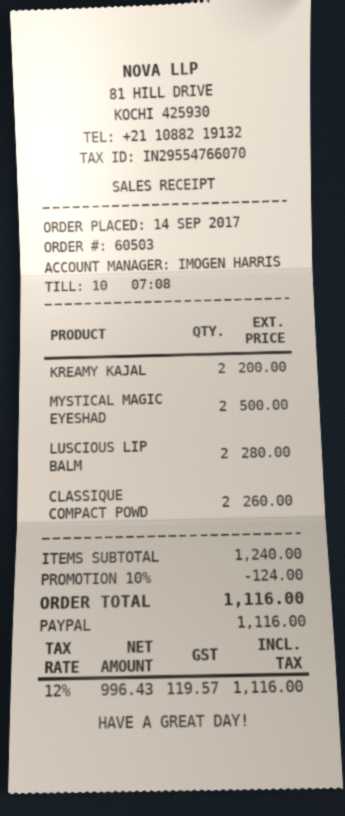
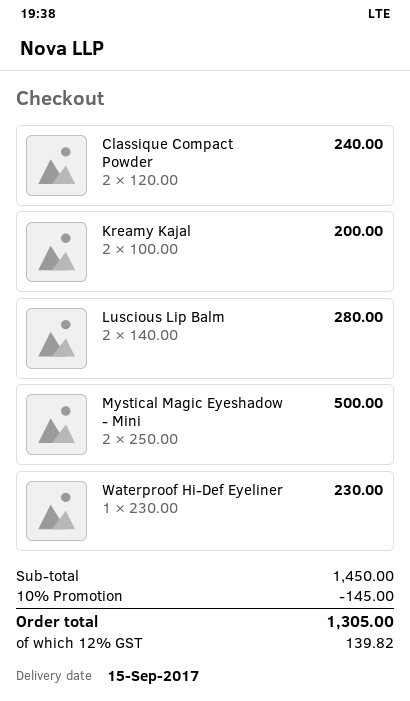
CLASSIQUE COMPACT POWD: 2 for 260.00 -> 2 for 240.00
Waterproof Hi-Def Eyeliner: none -> 1 for 230.00
subtotal: 1240.00 -> 1450.00
discount: 10% = 124.00 -> 10% = 145.00
tax: 12% = 119.57 -> 12% = 139.82
total: 1116.00 -> 1305.00

